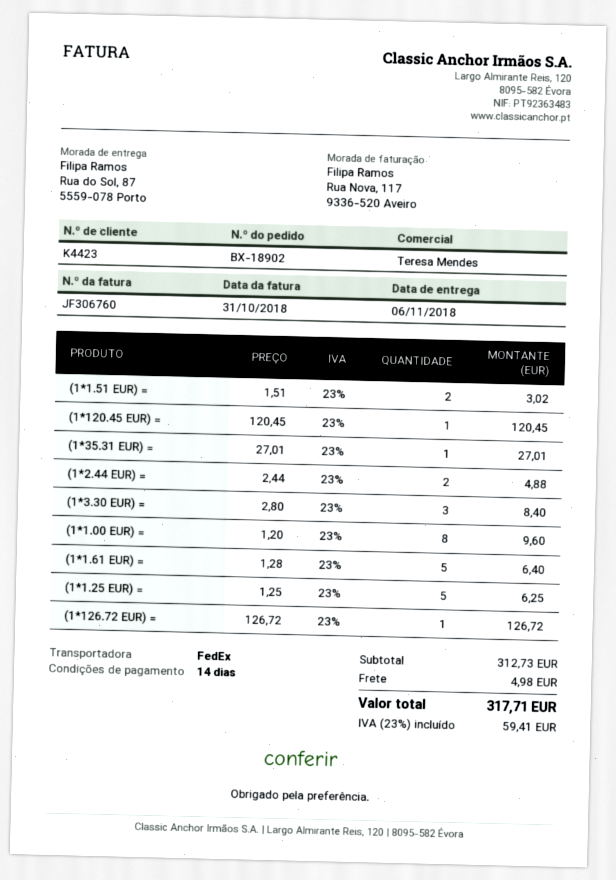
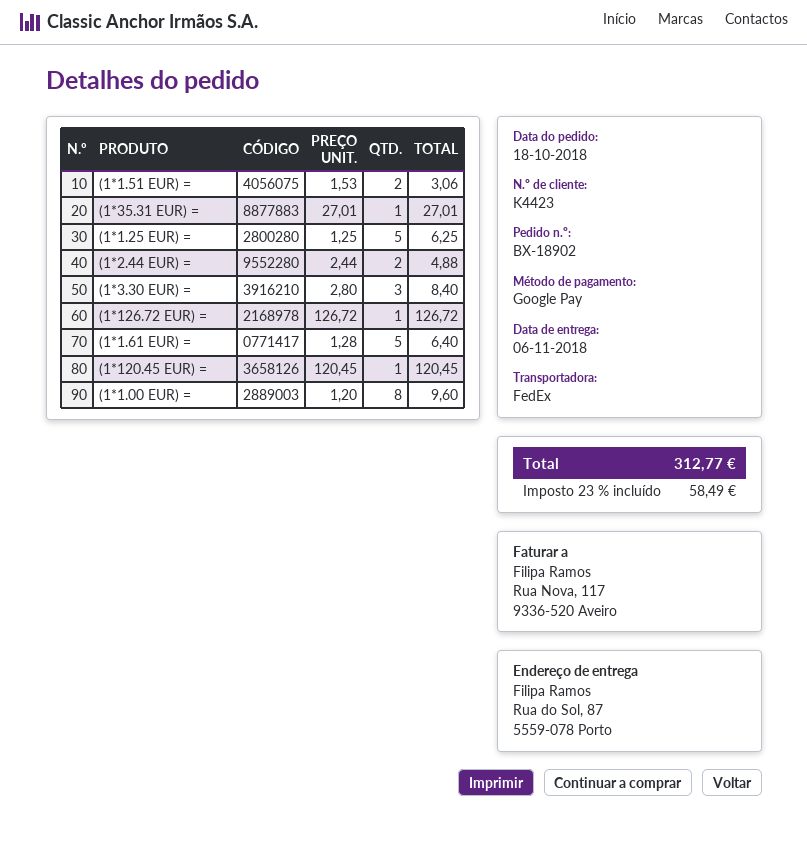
(1*1.51 EUR) =: 2 x 1.51 = 3.02 -> 2 x 1.53 = 3.06
shipping: 4.98 -> none
tax: 23% = 59.41 -> 23% = 58.49
total: 317.71 -> 312.77

